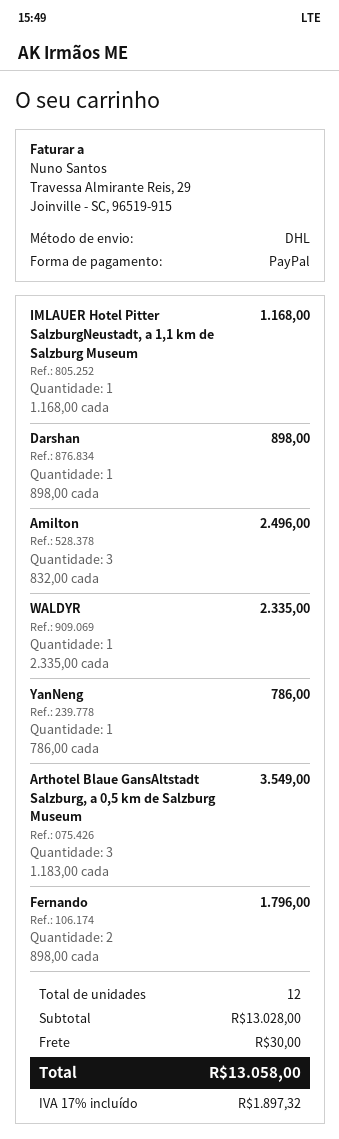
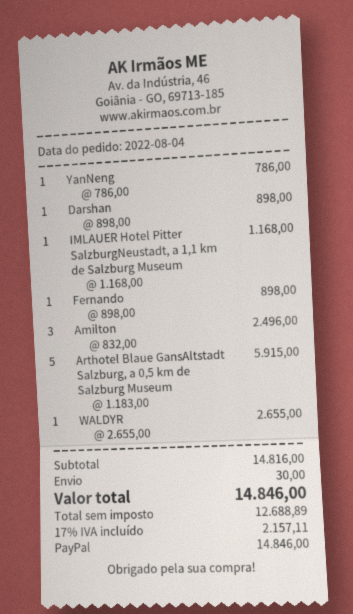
WALDYR: 1 x 2335.00 = 2335.00 -> 1 x 2655.00 = 2655.00
Arthotel Blaue GansAltstadt Salzburg, a 0,5 km de Salzburg Museum: 3 x 1183.00 = 3549.00 -> 5 x 1183.00 = 5915.00
Fernando: 2 x 898.00 = 1796.00 -> 1 x 898.00 = 898.00
subtotal: 13028.00 -> 14816.00
tax: 17% = 1897.32 -> 17% = 2157.11
total: 13058.00 -> 14846.00

